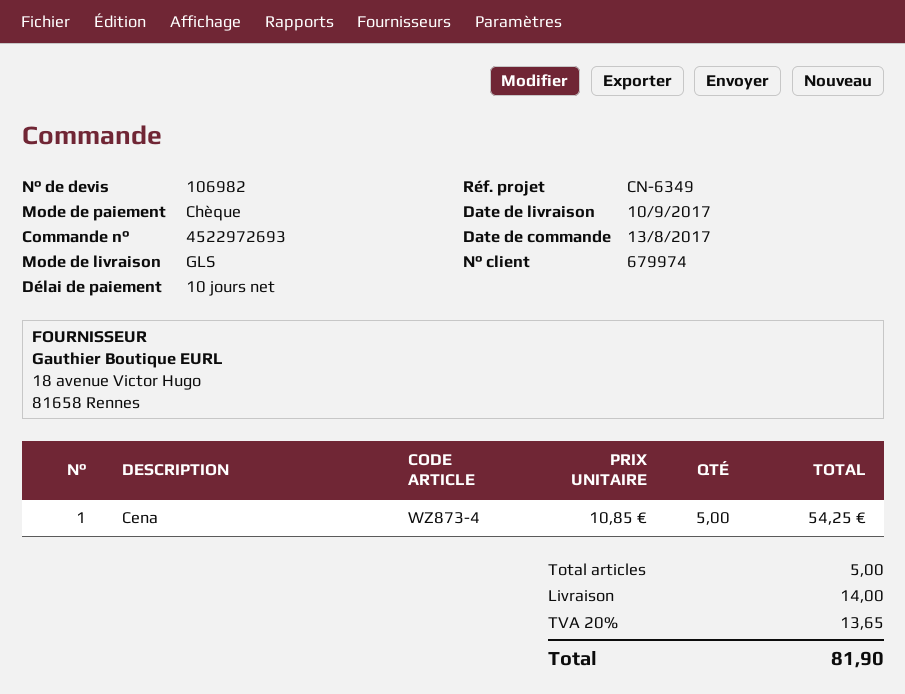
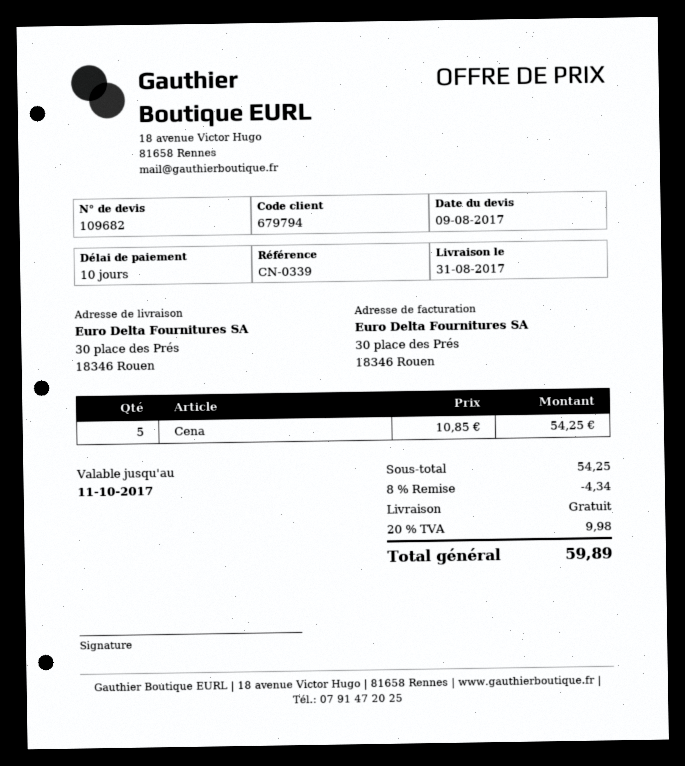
quote number: 106982 -> 109682
delivery date: 2017-09-10 -> 2017-08-31
customer number: 679974 -> 679794
reference: CN-6349 -> CN-0339
discount: none -> 8% = 4.34
shipping: 14.00 -> 0.00
tax: 20% = 13.65 -> 20% = 9.98
total: 81.90 -> 59.89

